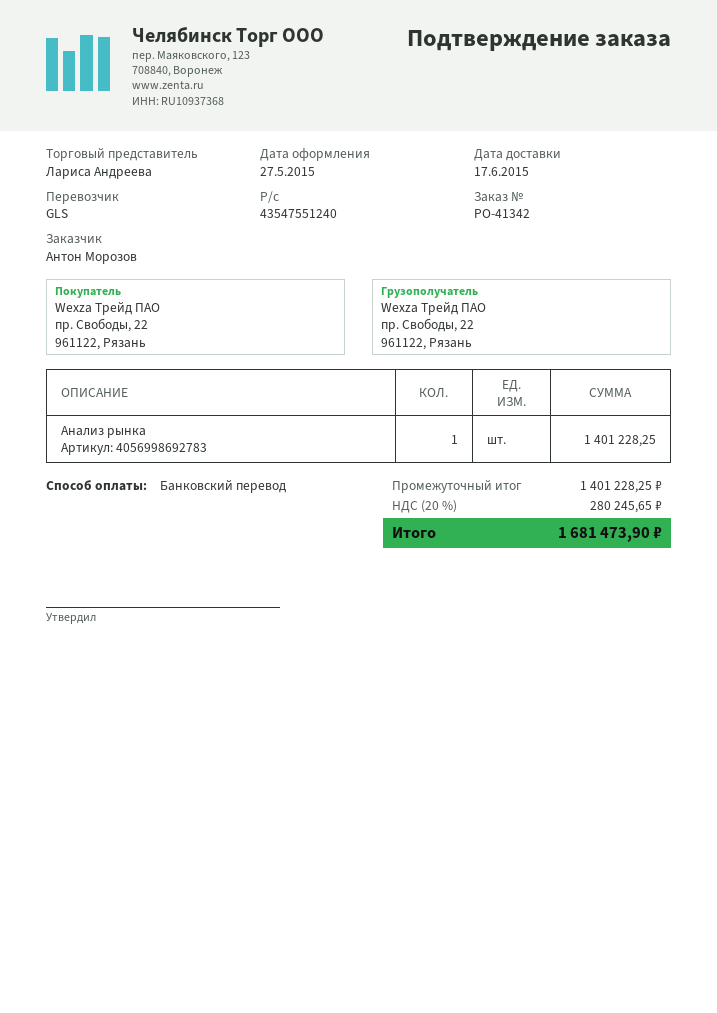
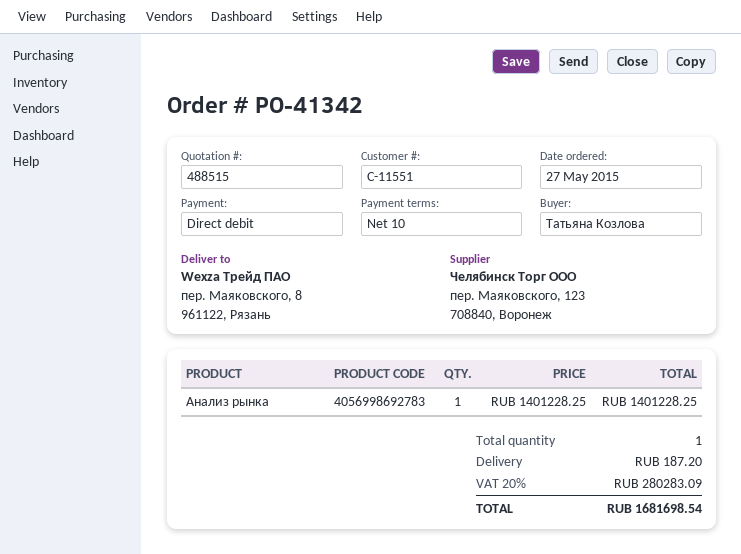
ordered by: Антон Морозов -> Татьяна Козлова
payment method: bank transfer -> direct debit
ship to: пр. Свободы, 22, 961122, Рязань -> пер. Маяковского, 8, 961122, Рязань
shipping: none -> 187.20
tax: 20% = 280245.65 -> 20% = 280283.09
total: 1681473.90 -> 1681698.54

